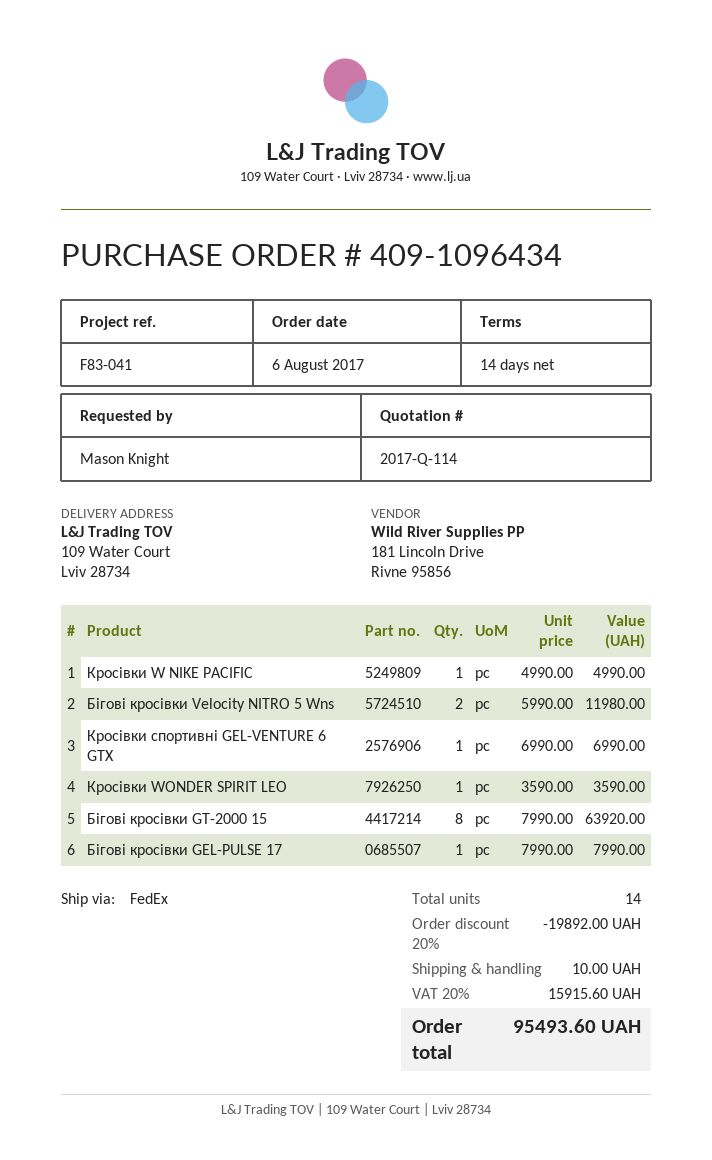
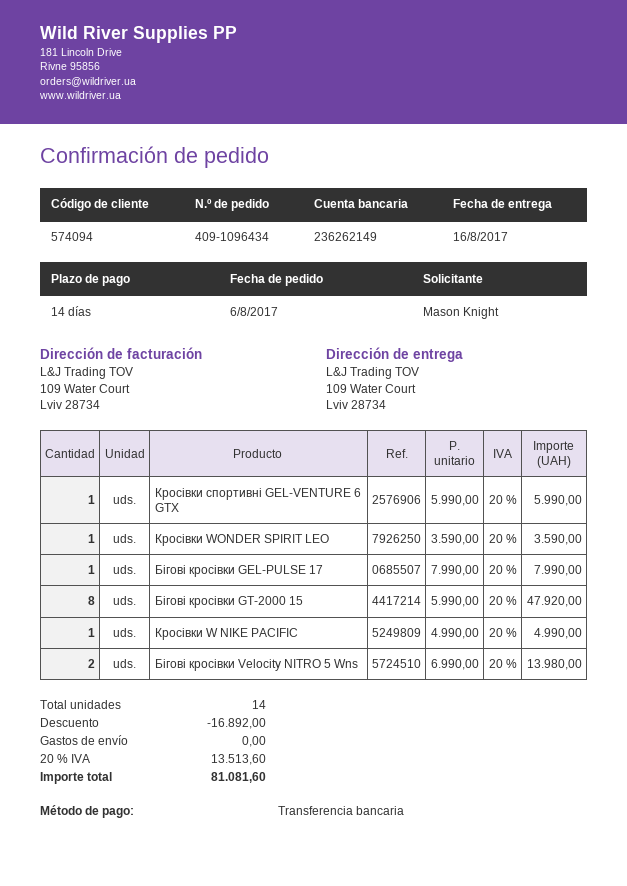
Бігові кросівки Velocity NITRO 5 Wns: 2 x 5990.00 = 11980.00 -> 2 x 6990.00 = 13980.00
Кросівки спортивні GEL-VENTURE 6 GTX: 1 x 6990.00 = 6990.00 -> 1 x 5990.00 = 5990.00
Бігові кросівки GT-2000 15: 8 x 7990.00 = 63920.00 -> 8 x 5990.00 = 47920.00
discount: 19892.00 -> 16892.00
shipping: 10.00 -> 0.00
tax: 20% = 15915.60 -> 20% = 13513.60
total: 95493.60 -> 81081.60

